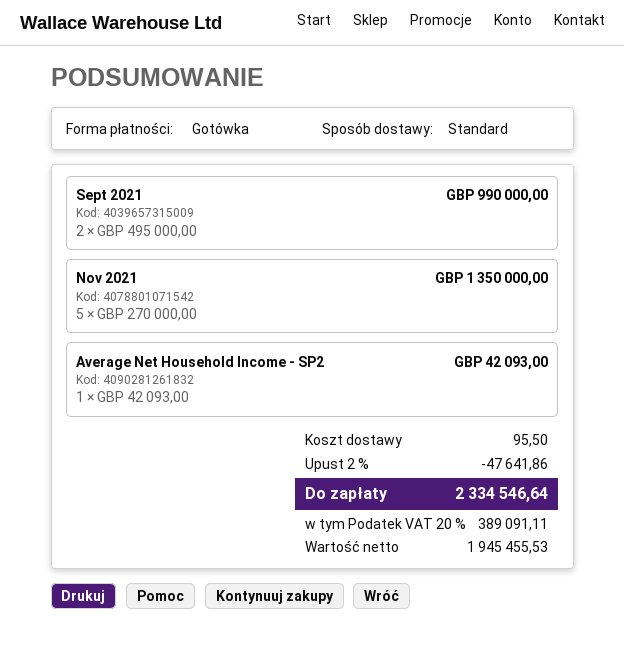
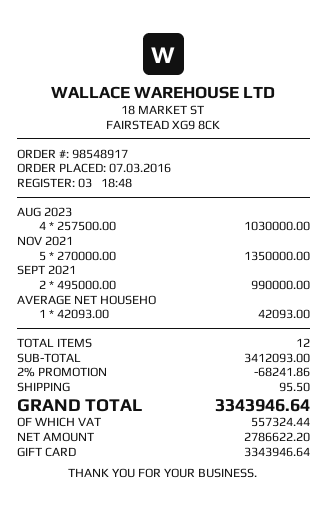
payment method: cash -> gift card
AUG 2023: none -> 4 x 257500.00 = 1030000.00
discount: 2% = 47641.86 -> 2% = 68241.86
net: 1945455.53 -> 2786622.20
tax: 389091.11 -> 557324.44
total: 2334546.64 -> 3343946.64

